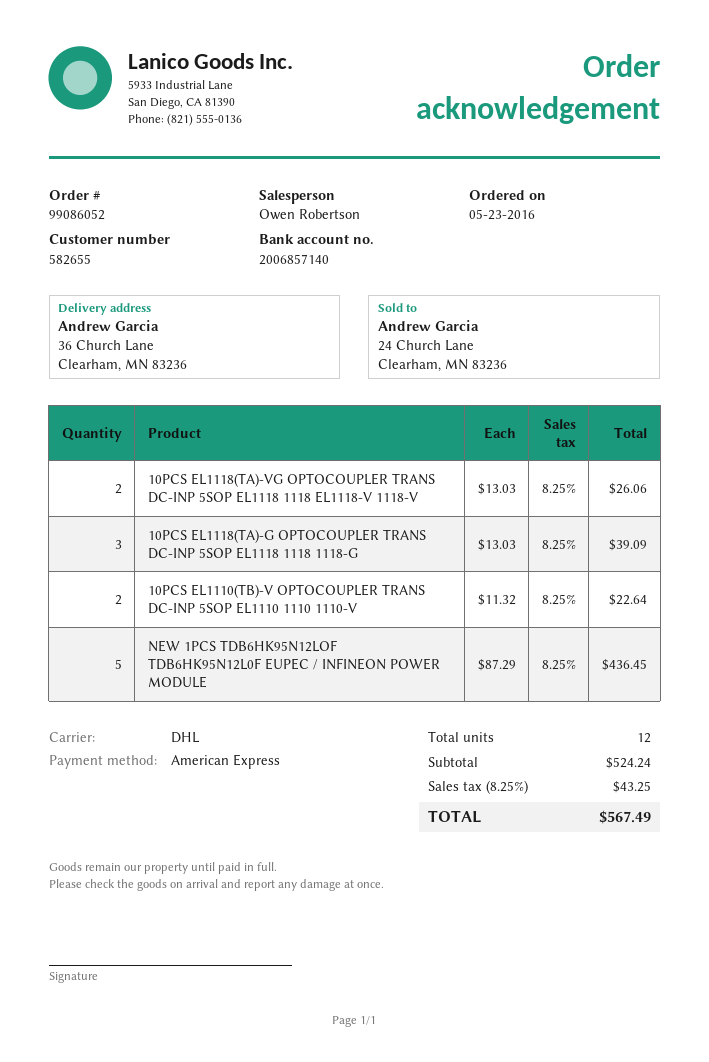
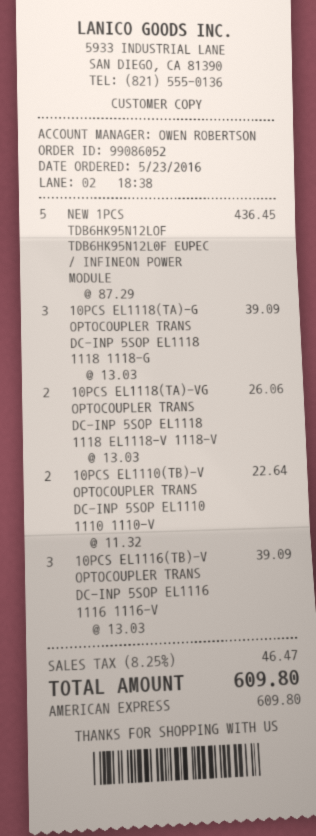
10PCS EL1116(TB)-V OPTOCOUPLER TRANS DC-INP 5SOP EL1116 1116 1116-V: none -> 3 x 13.03 = 39.09
tax: 8.25% = 43.25 -> 8.25% = 46.47
total: 567.49 -> 609.80

